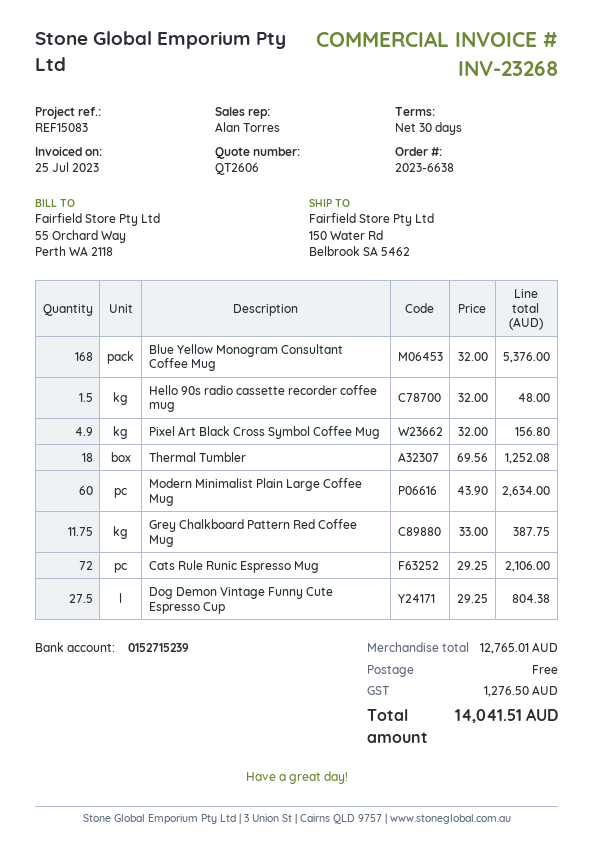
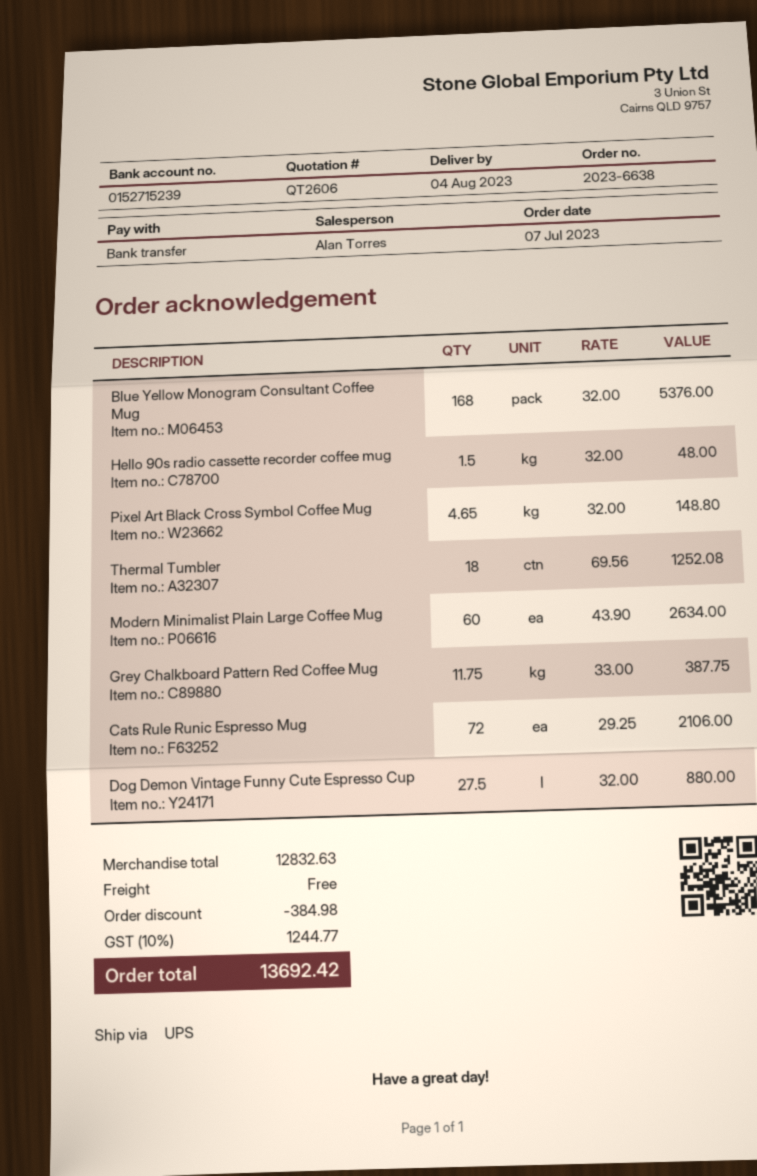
Pixel Art Black Cross Symbol Coffee Mug: 4.9 x 32.00 = 156.80 -> 4.65 x 32.00 = 148.80
Dog Demon Vintage Funny Cute Espresso Cup: 27.5 x 29.25 = 804.38 -> 27.5 x 32.00 = 880.00
subtotal: 12765.01 -> 12832.63
discount: none -> 384.98
tax: 1276.50 -> 1244.77
total: 14041.51 -> 13692.42

